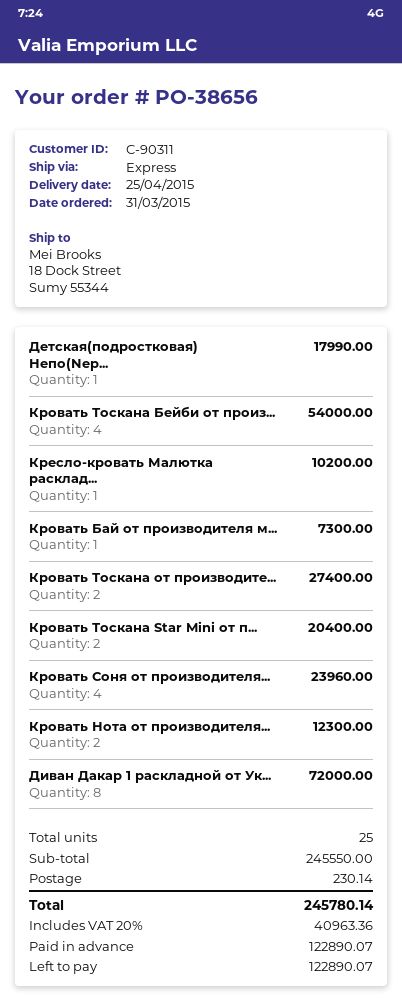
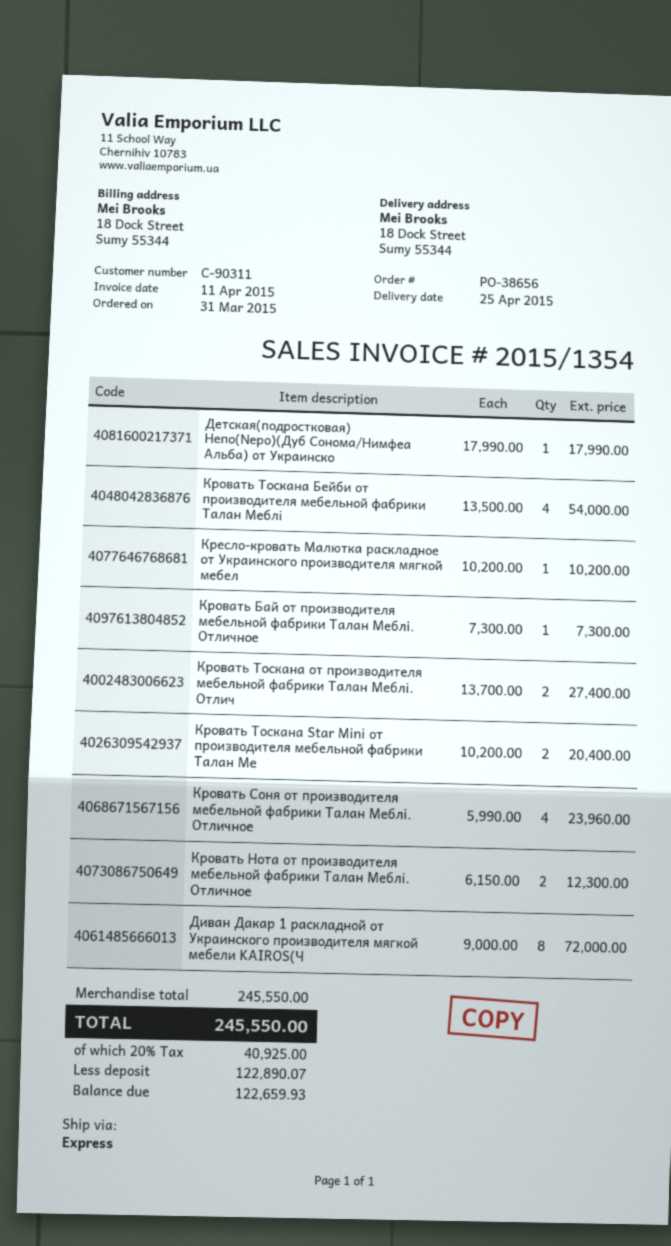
shipping: 230.14 -> none
tax: 20% = 40963.36 -> 20% = 40925.00
total: 245780.14 -> 245550.00
balance: 122890.07 -> 122659.93

